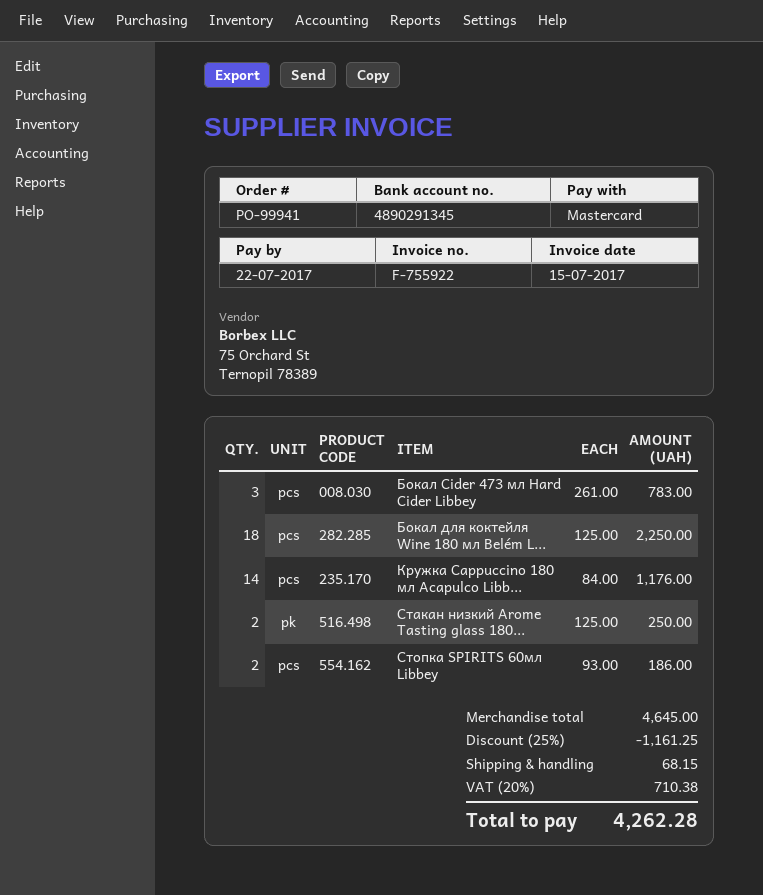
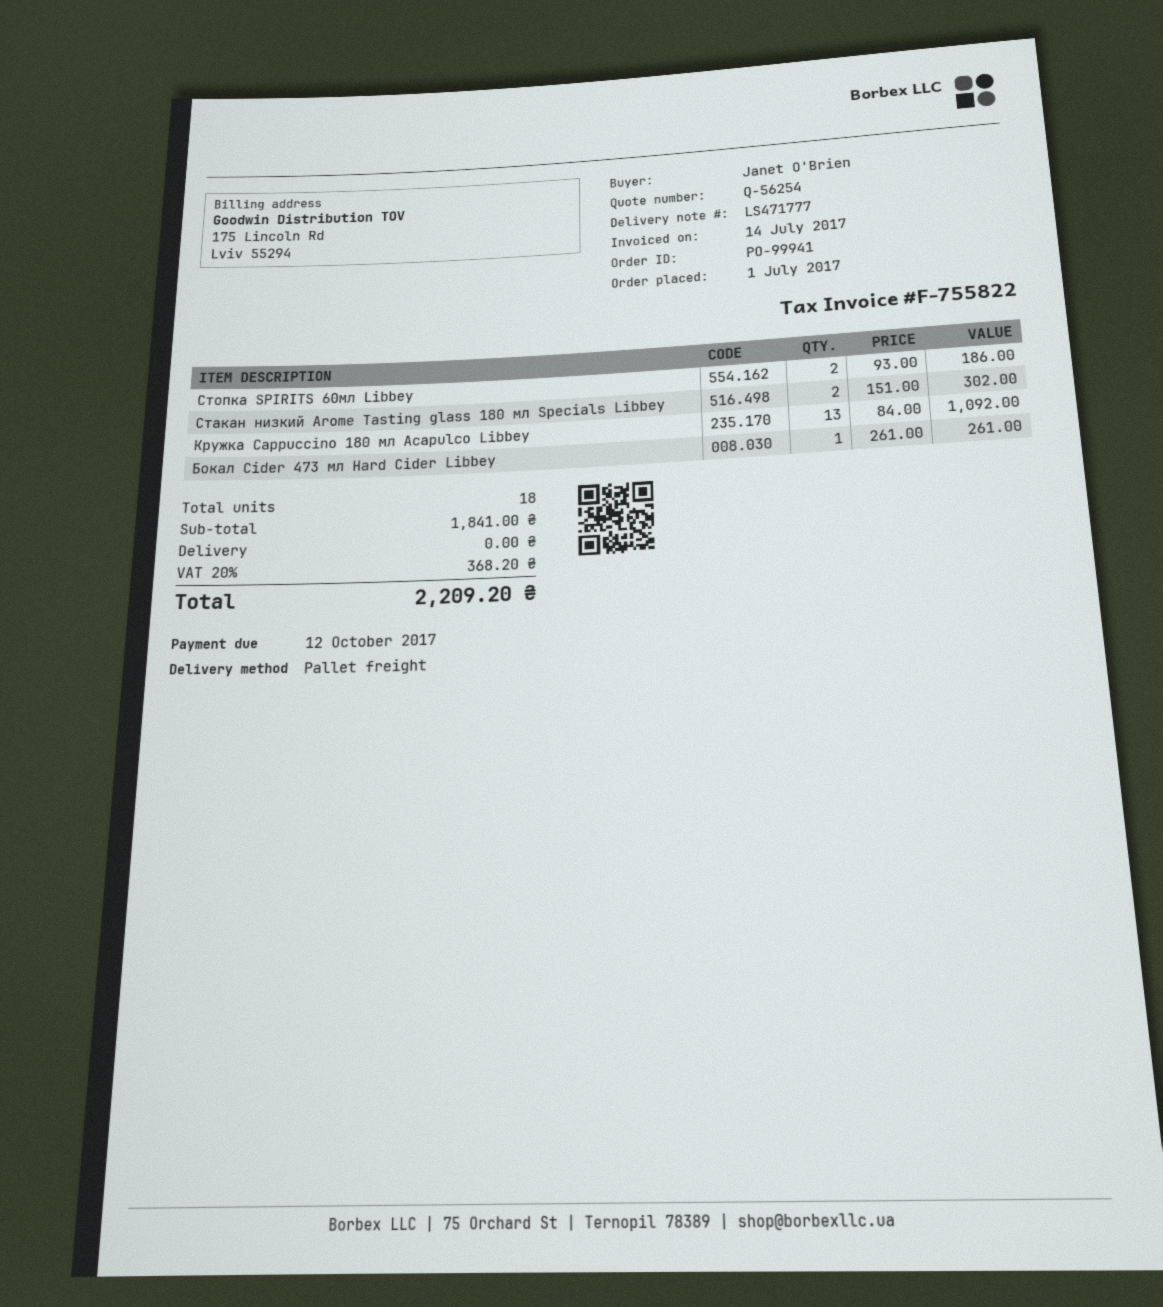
invoice number: F-755922 -> F-755822
invoice date: 2017-07-15 -> 2017-07-14
due date: 2017-07-22 -> 2017-10-12
Бокал Cider 473 мл Hard Cider Libbey: 3 x 261.00 = 783.00 -> 1 x 261.00 = 261.00
Бокал для коктейля Wine 180 мл Belém L...: 18 x 125.00 = 2250.00 -> none
Кружка Cappuccino 180 мл Acapulco Libb...: 14 x 84.00 = 1176.00 -> 13 x 84.00 = 1092.00
Стакан низкий Arome Tasting glass 180...: 2 x 125.00 = 250.00 -> 2 x 151.00 = 302.00
subtotal: 4645.00 -> 1841.00
discount: 25% = 1161.25 -> none
shipping: 68.15 -> 0.00
tax: 20% = 710.38 -> 20% = 368.20
total: 4262.28 -> 2209.20

